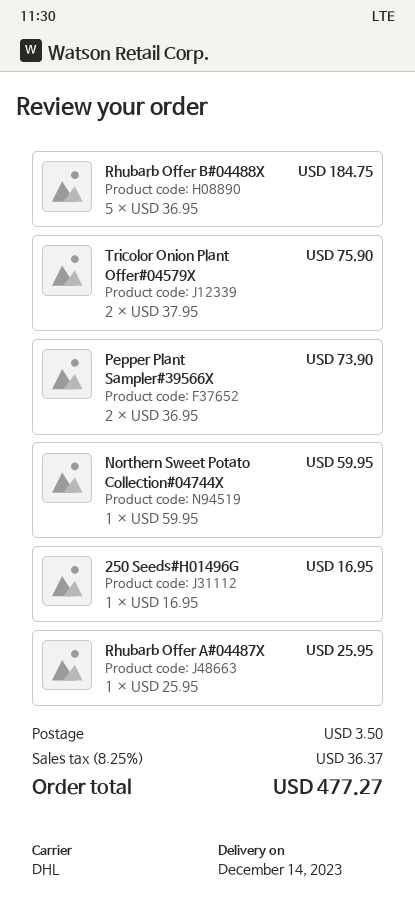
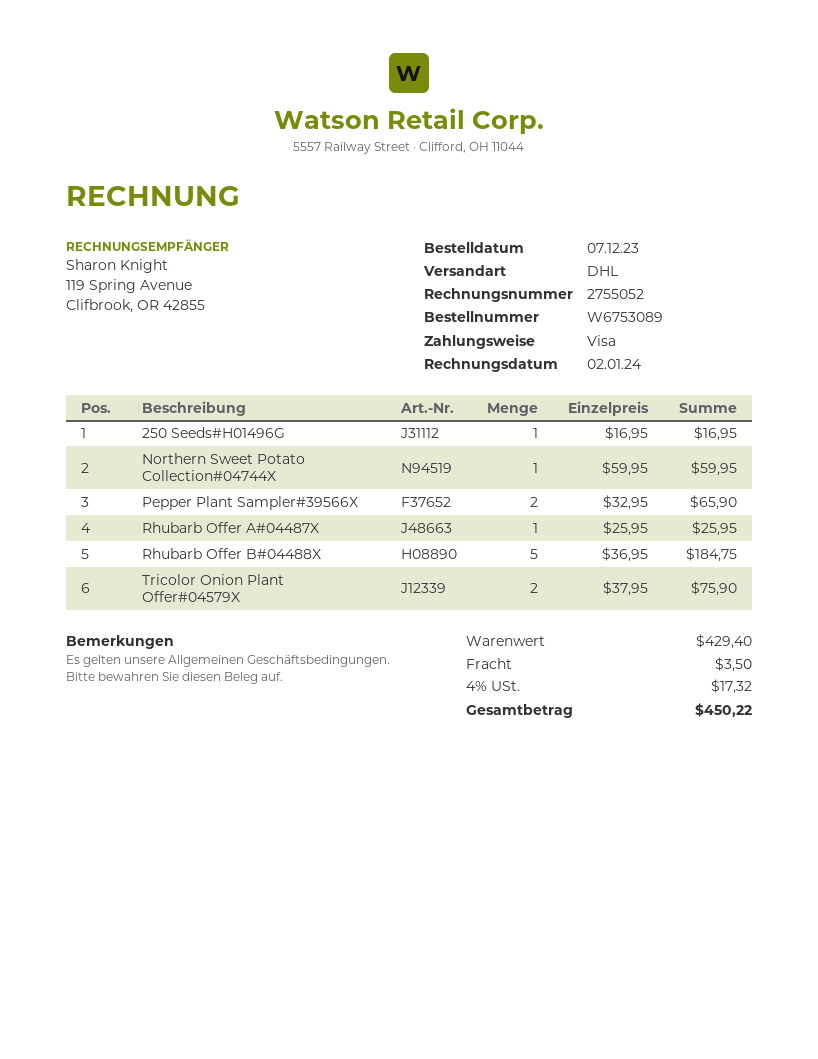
Pepper Plant Sampler#39566X: 2 x 36.95 = 73.90 -> 2 x 32.95 = 65.90
tax: 8.25% = 36.37 -> 4% = 17.32
total: 477.27 -> 450.22

